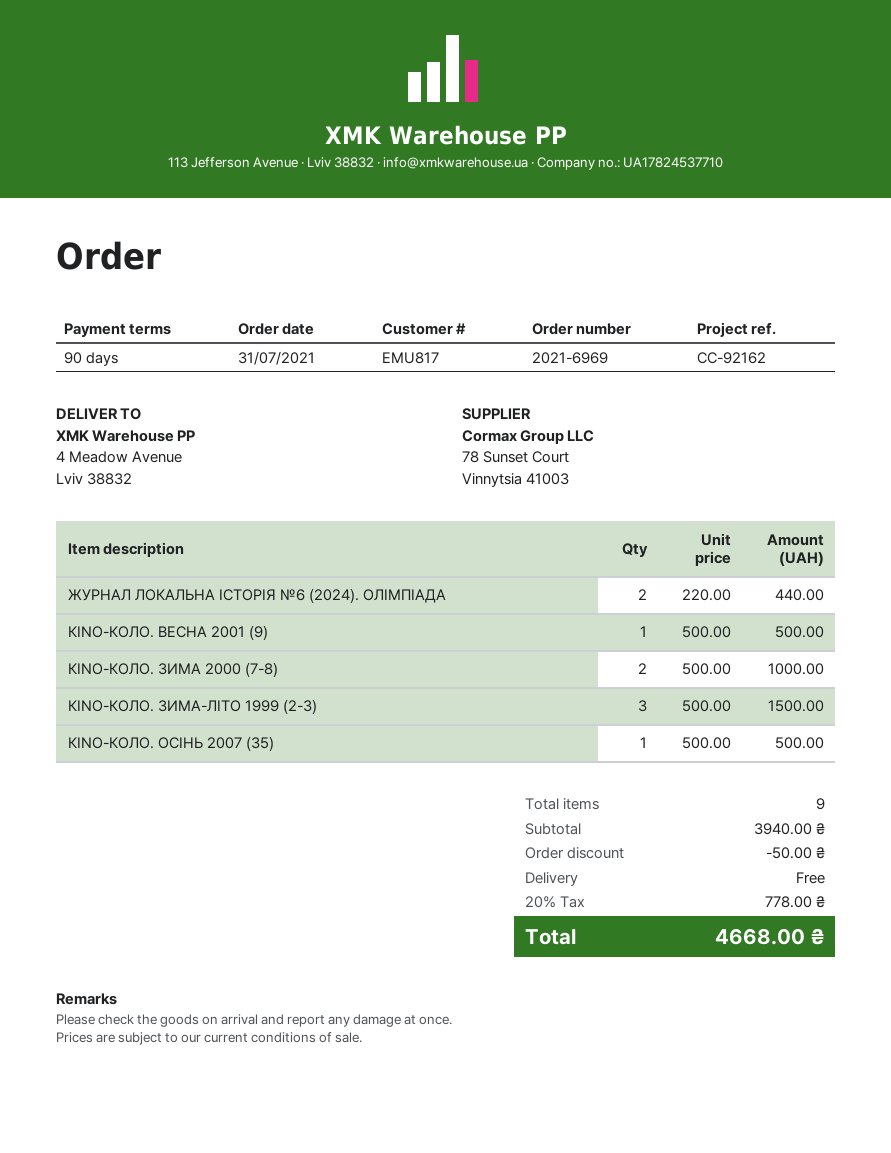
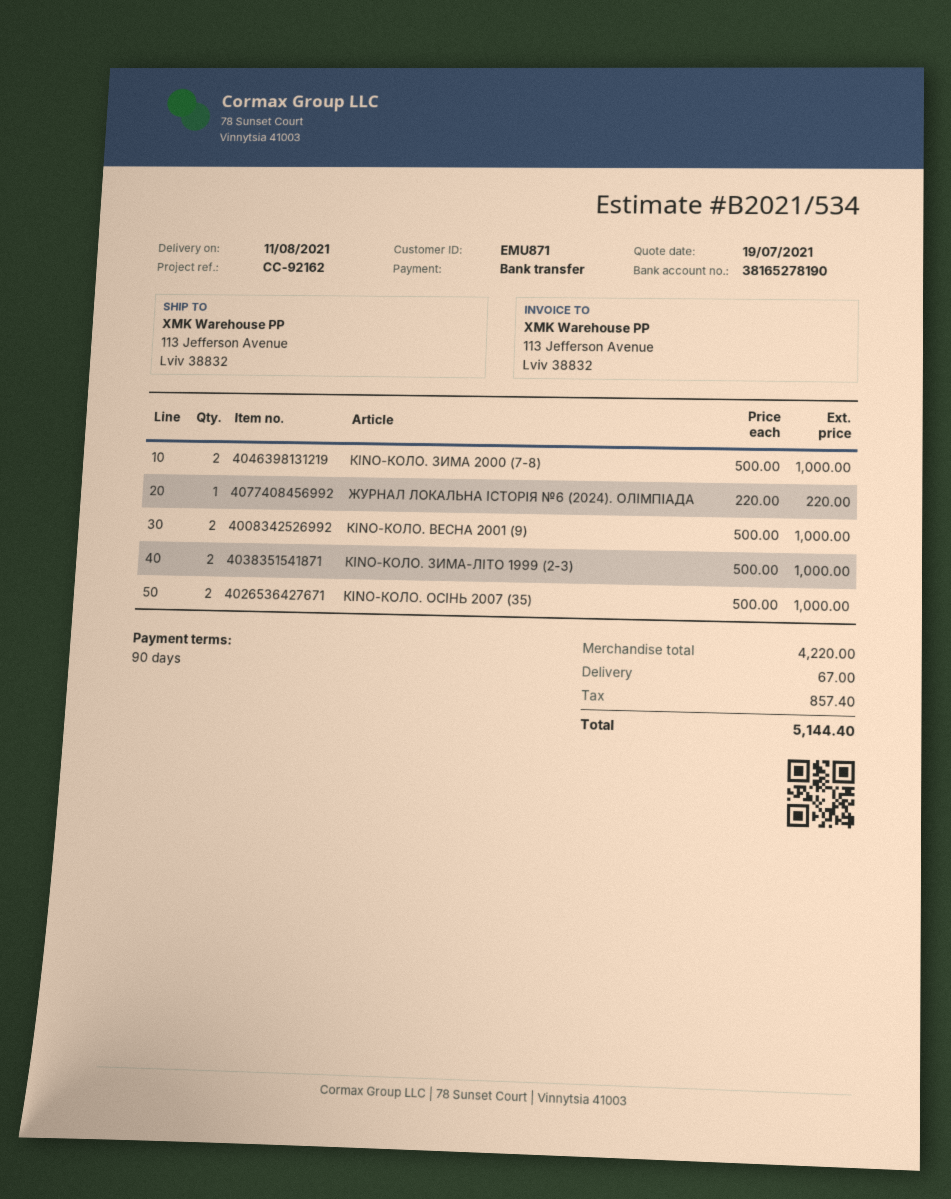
customer number: EMU817 -> EMU871
ship to: 4 Meadow Avenue, Lviv 38832 -> 113 Jefferson Avenue, Lviv 38832
ЖУРНАЛ ЛОКАЛЬНА ІСТОРІЯ №6 (2024). ОЛІМПІАДА: 2 x 220.00 = 440.00 -> 1 x 220.00 = 220.00
КІNO-КОЛО. ВЕСНА 2001 (9): 1 x 500.00 = 500.00 -> 2 x 500.00 = 1000.00
КІNO-КОЛО. ЗИМА-ЛІТО 1999 (2-3): 3 x 500.00 = 1500.00 -> 2 x 500.00 = 1000.00
КІNO-КОЛО. ОСІНЬ 2007 (35): 1 x 500.00 = 500.00 -> 2 x 500.00 = 1000.00
subtotal: 3940.00 -> 4220.00
discount: 50.00 -> none
shipping: 0.00 -> 67.00
tax: 778.00 -> 857.40
total: 4668.00 -> 5144.40

